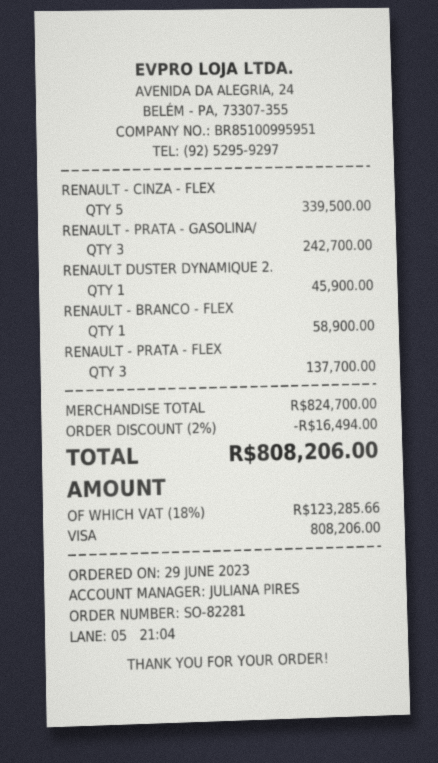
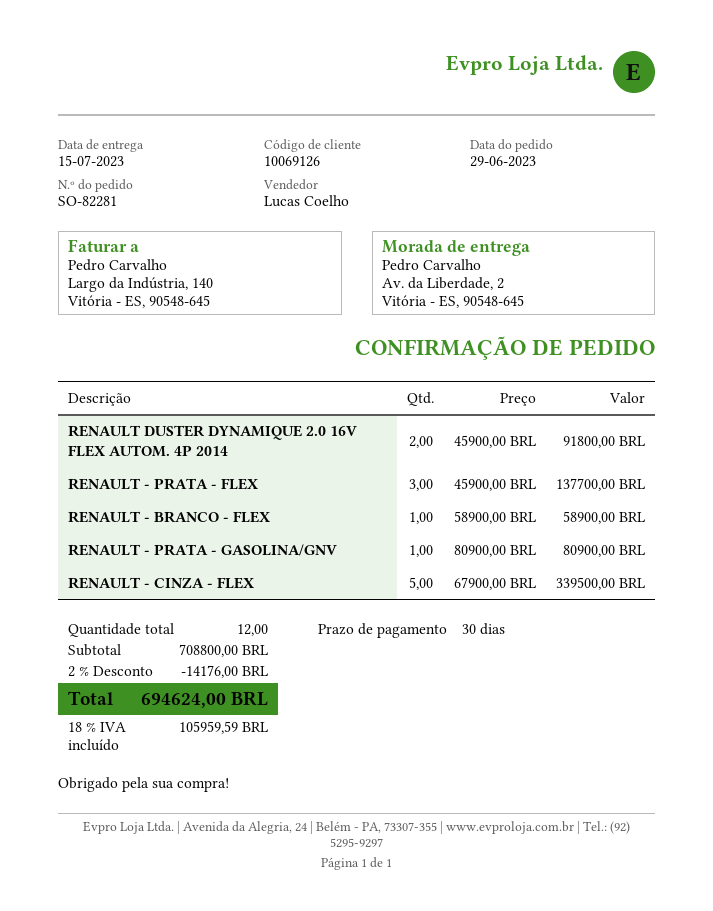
sales rep: JULIANA PIRES -> Lucas Coelho
RENAULT - PRATA - GASOLINA/: 3 for 242700.00 -> 1 for 80900.00
RENAULT DUSTER DYNAMIQUE 2.: 1 for 45900.00 -> 2 for 91800.00
subtotal: 824700.00 -> 708800.00
discount: 2% = 16494.00 -> 2% = 14176.00
tax: 18% = 123285.66 -> 18% = 105959.59
total: 808206.00 -> 694624.00

